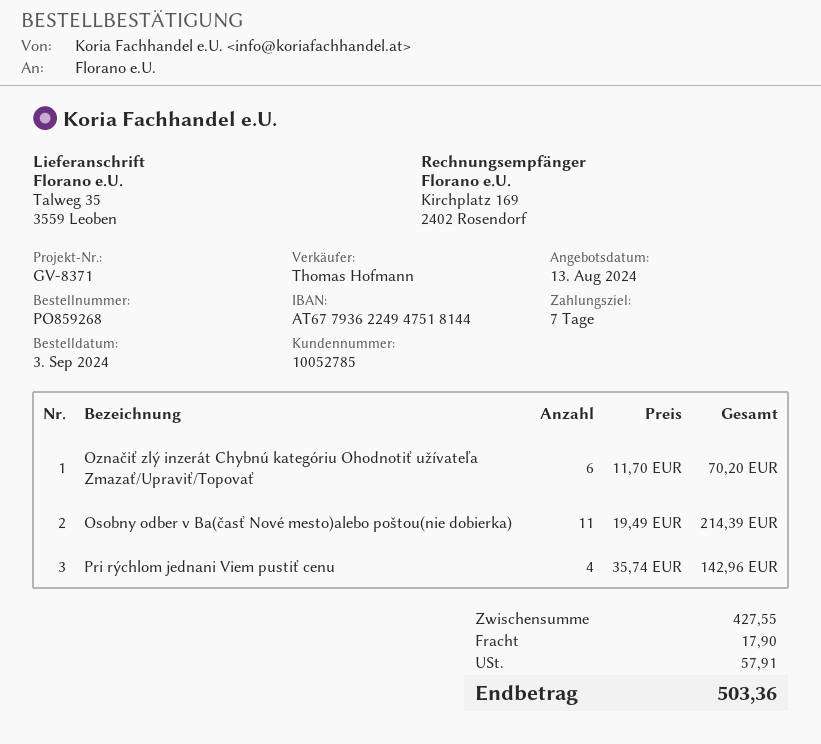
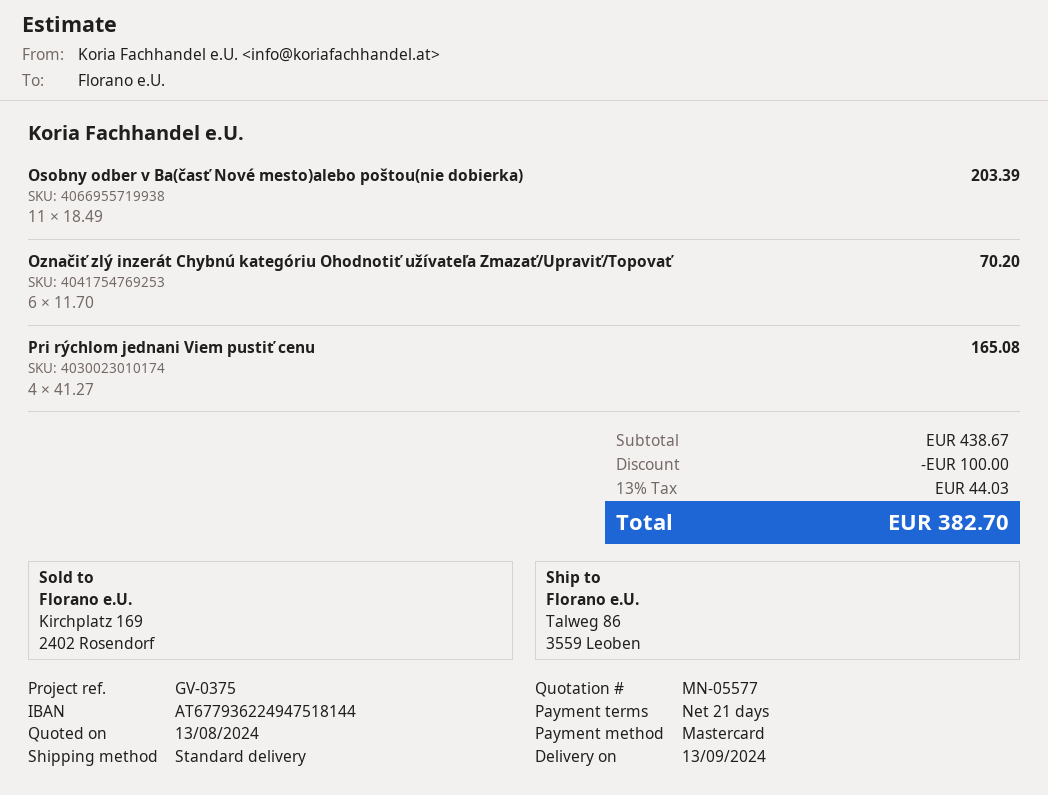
payment terms: 7 days -> 21 days
reference: GV-8371 -> GV-0375
ship to: Talweg 35, 3559 Leoben -> Talweg 86, 3559 Leoben
Osobny odber v Ba(časť Nové mesto)alebo poštou(nie dobierka): 11 x 19.49 = 214.39 -> 11 x 18.49 = 203.39
Pri rýchlom jednani Viem pustiť cenu: 4 x 35.74 = 142.96 -> 4 x 41.27 = 165.08
subtotal: 427.55 -> 438.67
discount: none -> 100.00
shipping: 17.90 -> none
tax: 57.91 -> 44.03
total: 503.36 -> 382.70

